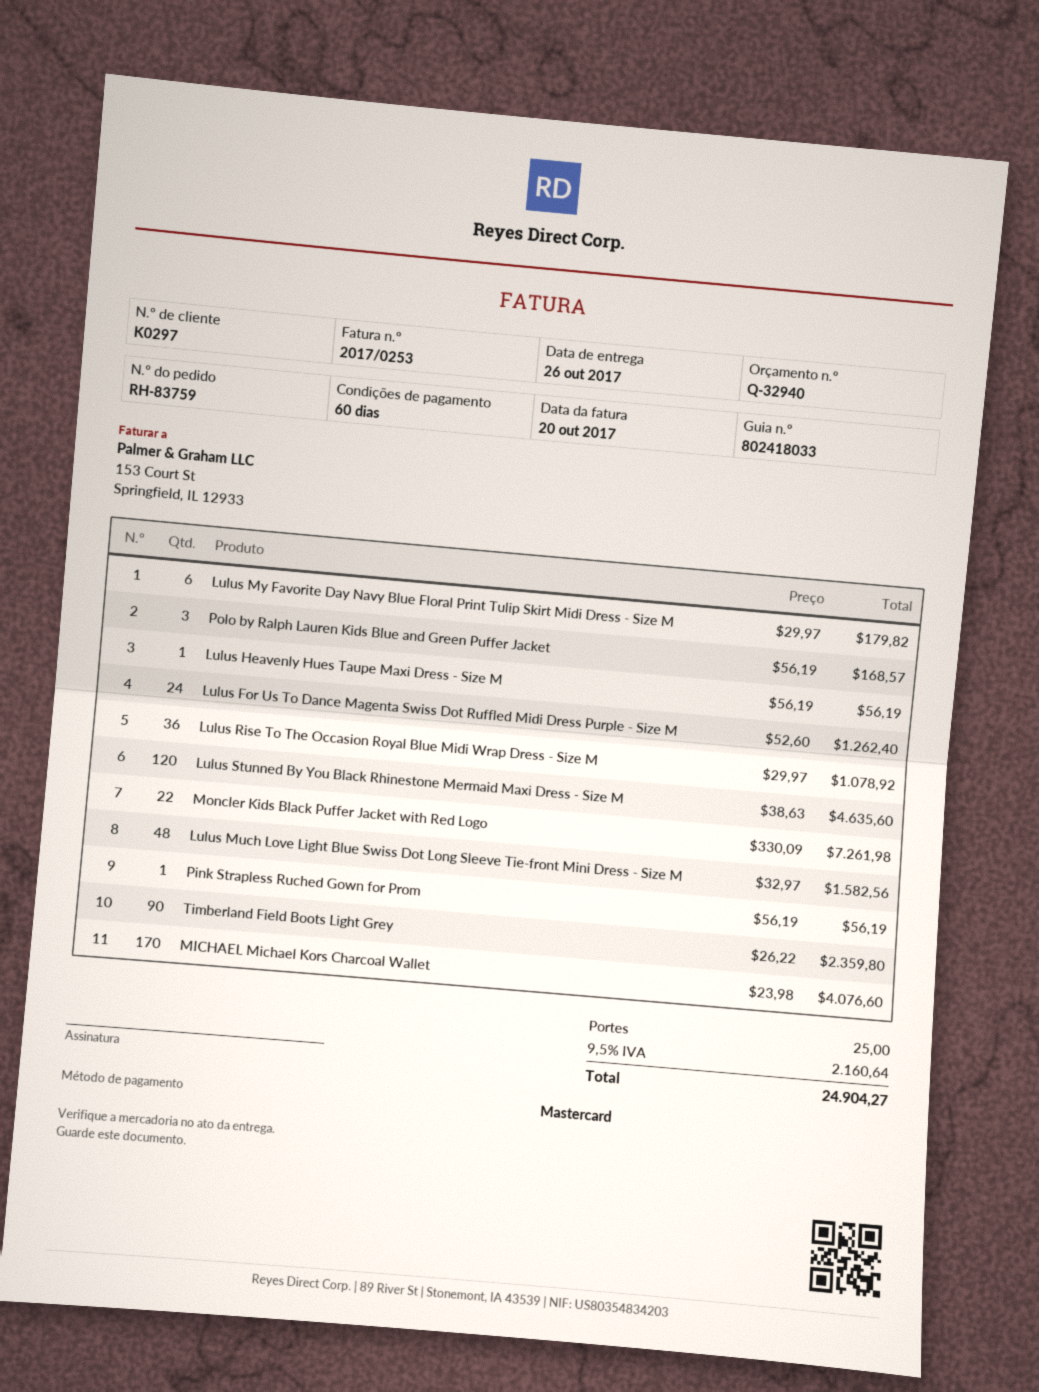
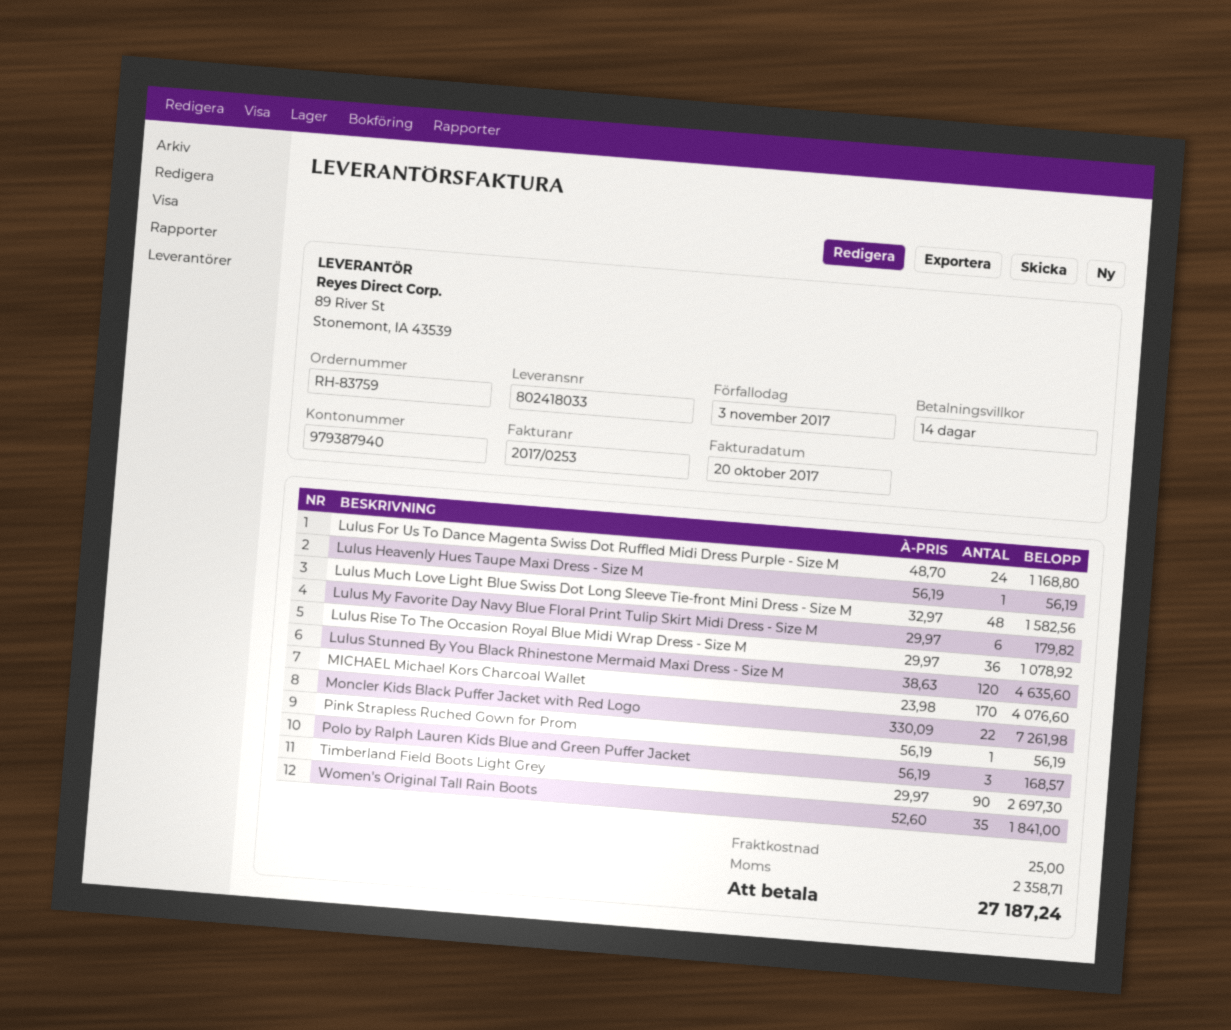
payment terms: 60 days -> 14 days
Lulus For Us To Dance Magenta Swiss Dot Ruffled Midi Dress Purple - Size M: 24 x 52.60 = 1262.40 -> 24 x 48.70 = 1168.80
Timberland Field Boots Light Grey: 90 x 26.22 = 2359.80 -> 90 x 29.97 = 2697.30
Women's Original Tall Rain Boots: none -> 35 x 52.60 = 1841.00
tax: 2160.64 -> 2358.71
total: 24904.27 -> 27187.24

